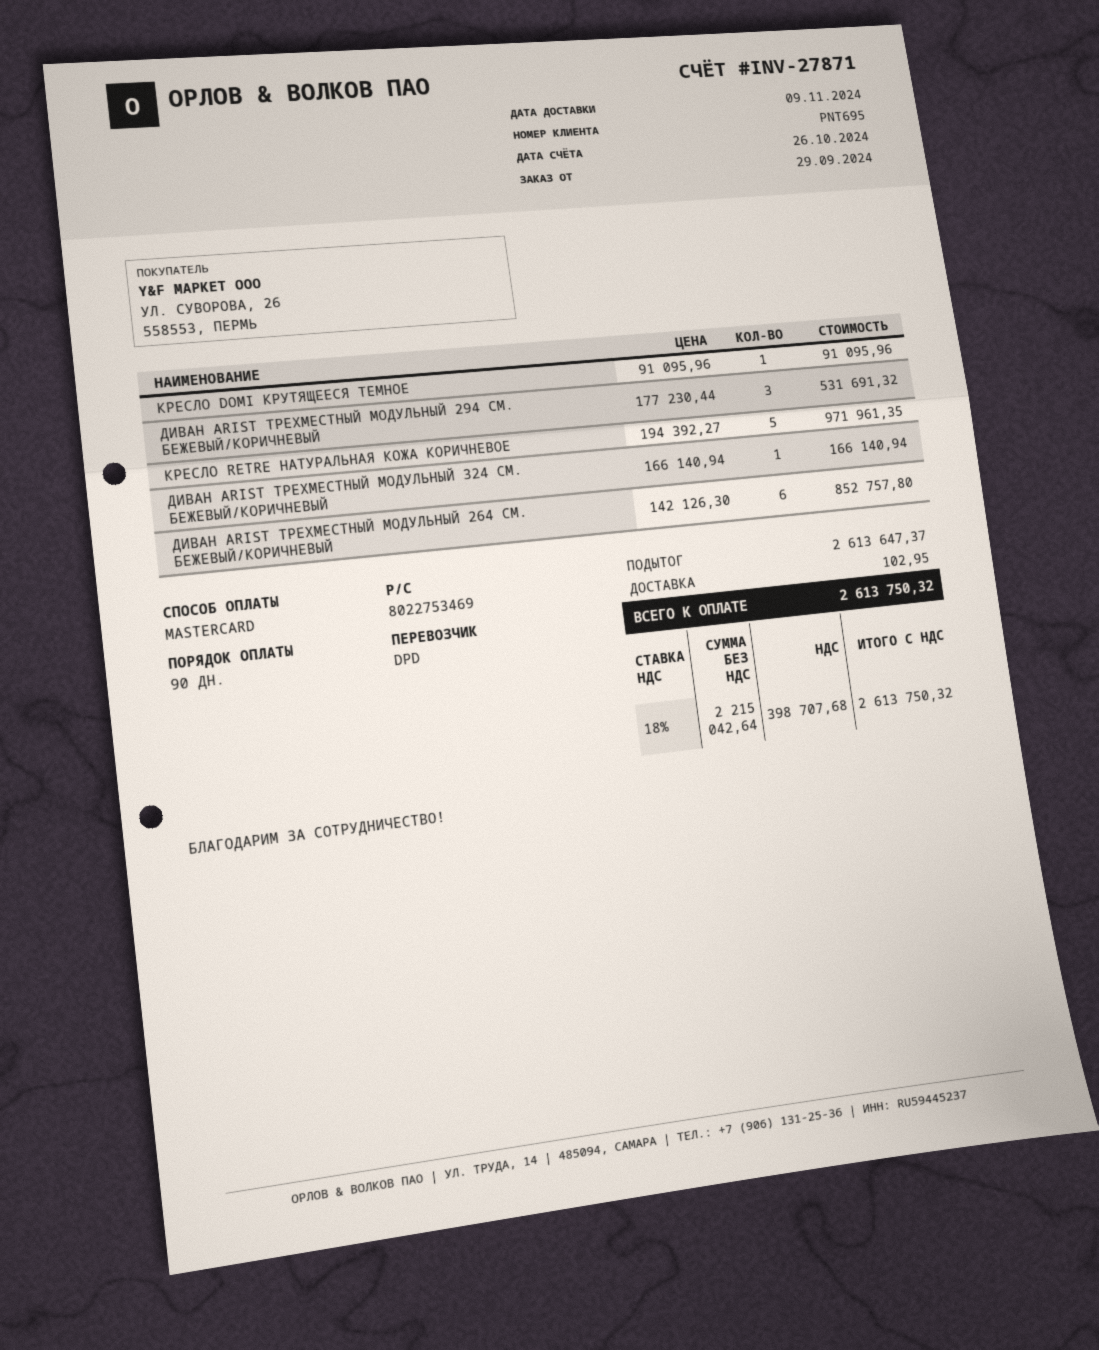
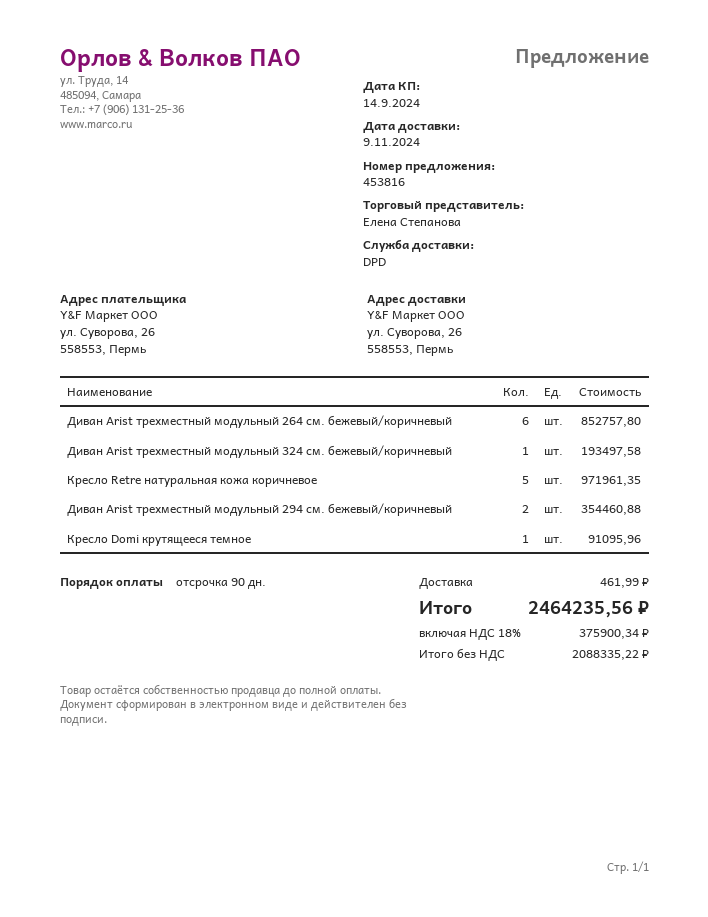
ДИВАН ARIST ТРЕХМЕСТНЫЙ МОДУЛЬНЫЙ 294 СМ. БЕЖЕВЫЙ/КОРИЧНЕВЫЙ: 3 for 531691.32 -> 2 for 354460.88
ДИВАН ARIST ТРЕХМЕСТНЫЙ МОДУЛЬНЫЙ 324 СМ. БЕЖЕВЫЙ/КОРИЧНЕВЫЙ: 1 for 166140.94 -> 1 for 193497.58
shipping: 102.95 -> 461.99
net: 2215042.64 -> 2088335.22
tax: 18% = 398707.68 -> 18% = 375900.34
total: 2613750.32 -> 2464235.56

